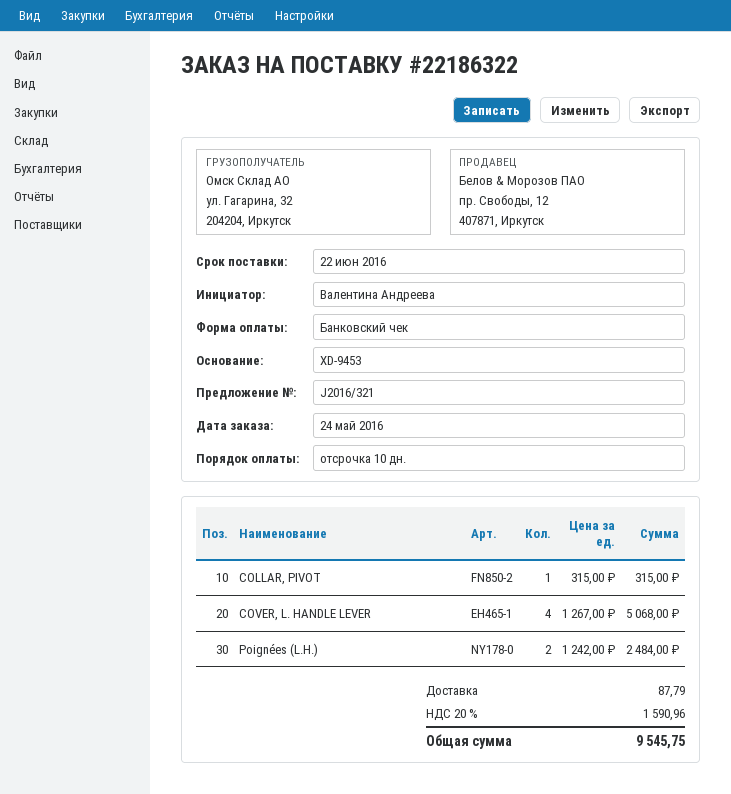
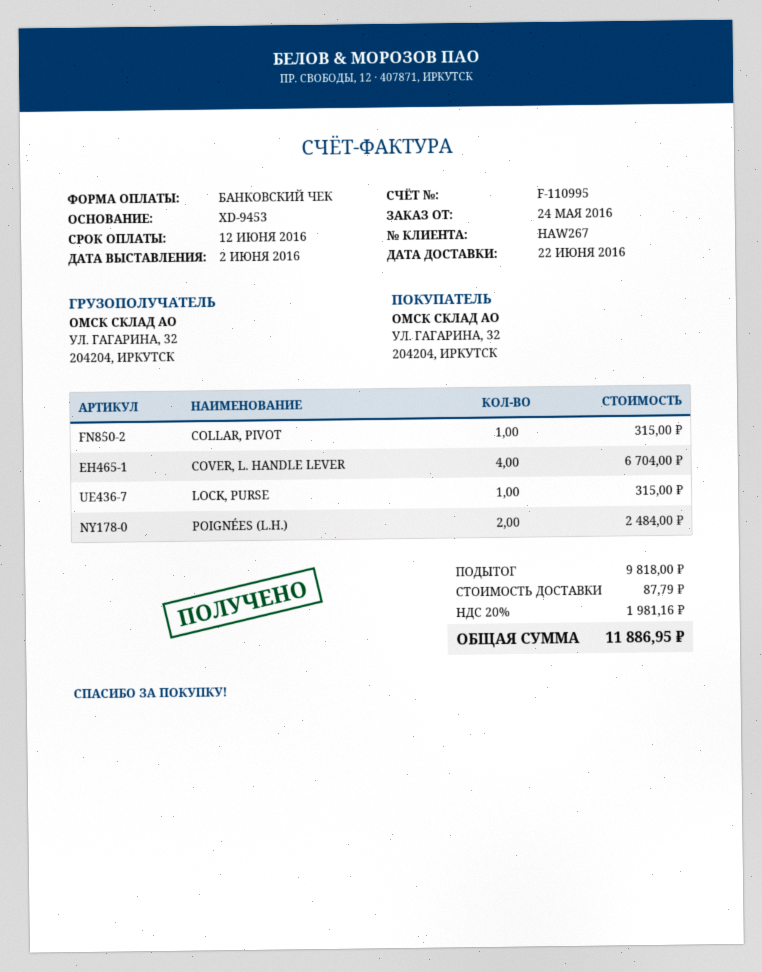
COVER, L. HANDLE LEVER: 4 for 5068.00 -> 4 for 6704.00
LOCK, PURSE: none -> 1 for 315.00
tax: 20% = 1590.96 -> 20% = 1981.16
total: 9545.75 -> 11886.95

